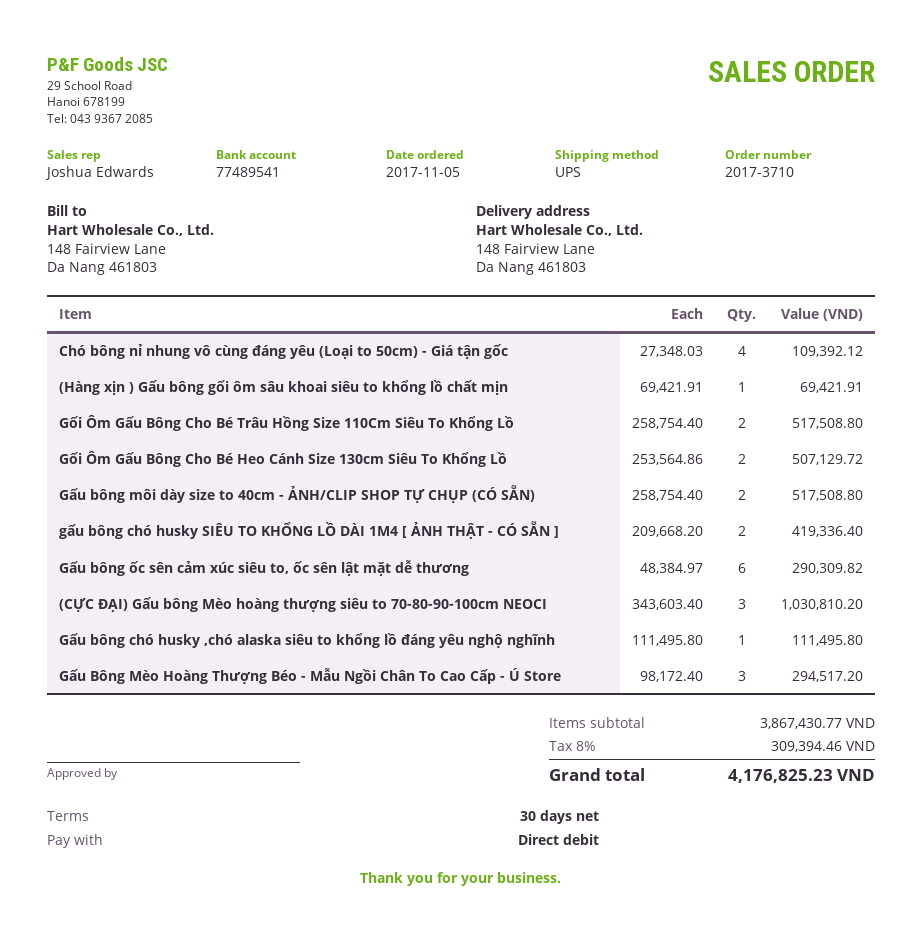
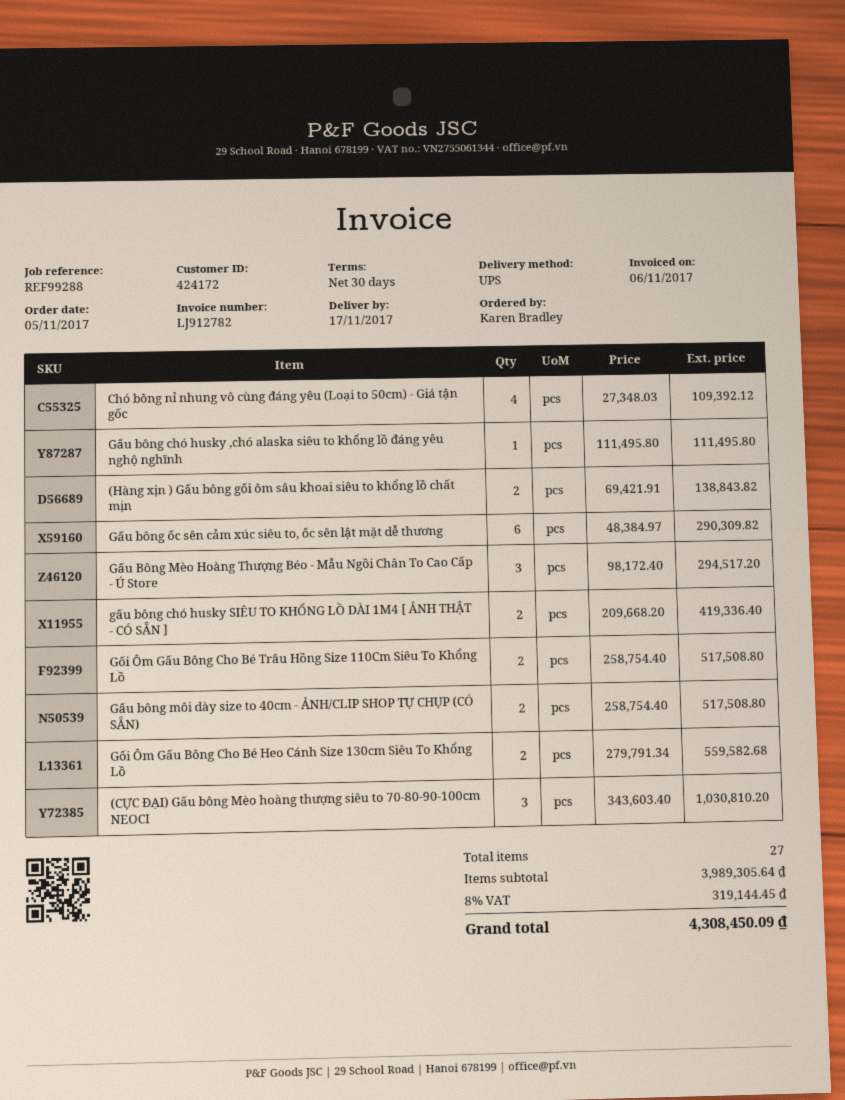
(Hàng xịn ) Gấu bông gối ôm sâu khoai siêu to khổng lồ chất mịn: 1 x 69421.91 = 69421.91 -> 2 x 69421.91 = 138843.82
Gối Ôm Gấu Bông Cho Bé Heo Cánh Size 130cm Siêu To Khổng Lồ: 2 x 253564.86 = 507129.72 -> 2 x 279791.34 = 559582.68
subtotal: 3867430.77 -> 3989305.64
tax: 8% = 309394.46 -> 8% = 319144.45
total: 4176825.23 -> 4308450.09

